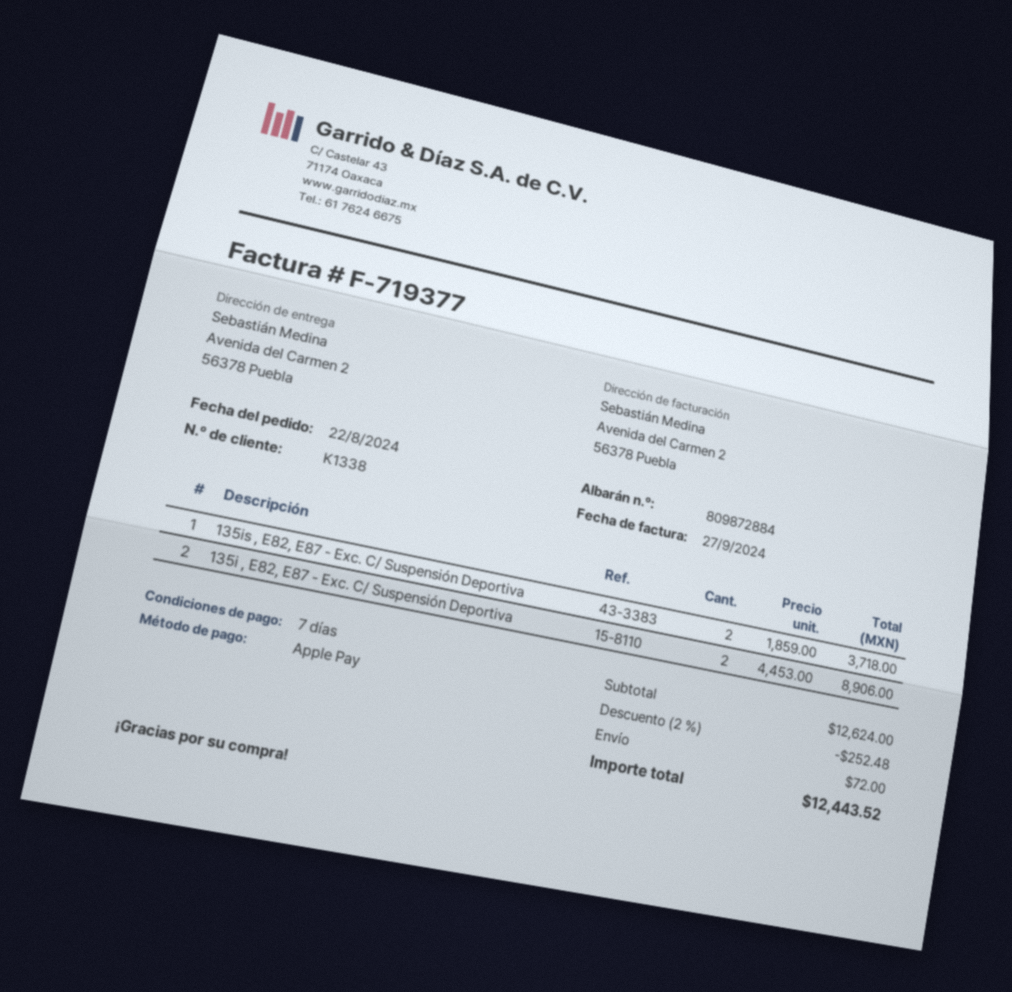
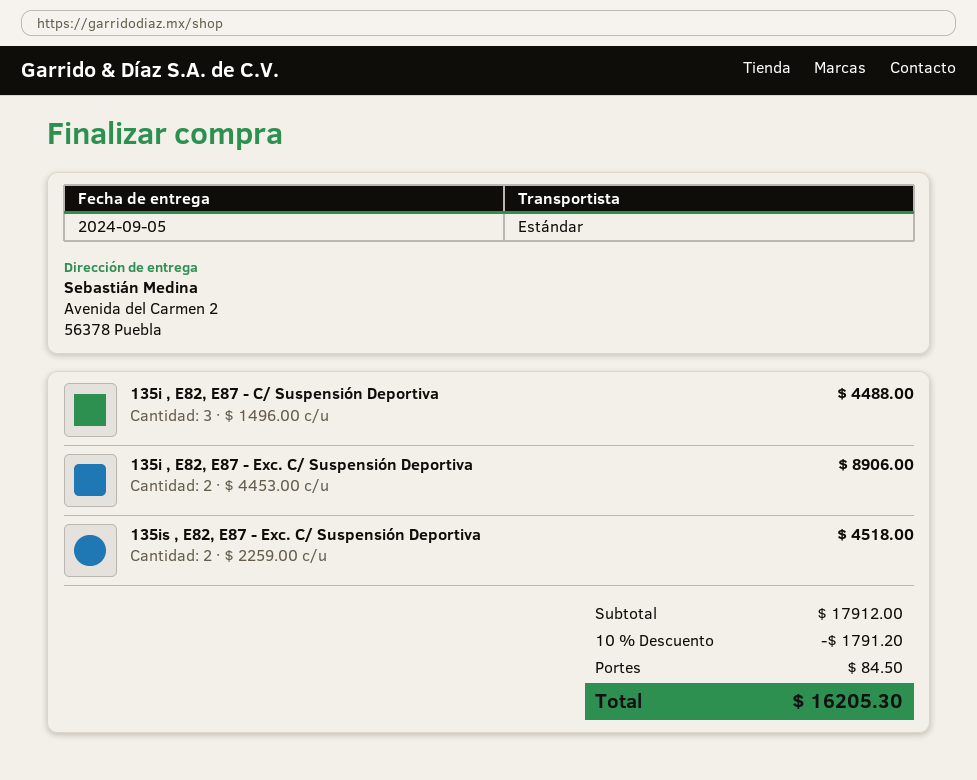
135is , E82, E87 - Exc. C/ Suspensión Deportiva: 2 x 1859.00 = 3718.00 -> 2 x 2259.00 = 4518.00
135i , E82, E87 - C/ Suspensión Deportiva: none -> 3 x 1496.00 = 4488.00
subtotal: 12624.00 -> 17912.00
discount: 2% = 252.48 -> 10% = 1791.20
shipping: 72.00 -> 84.50
total: 12443.52 -> 16205.30

